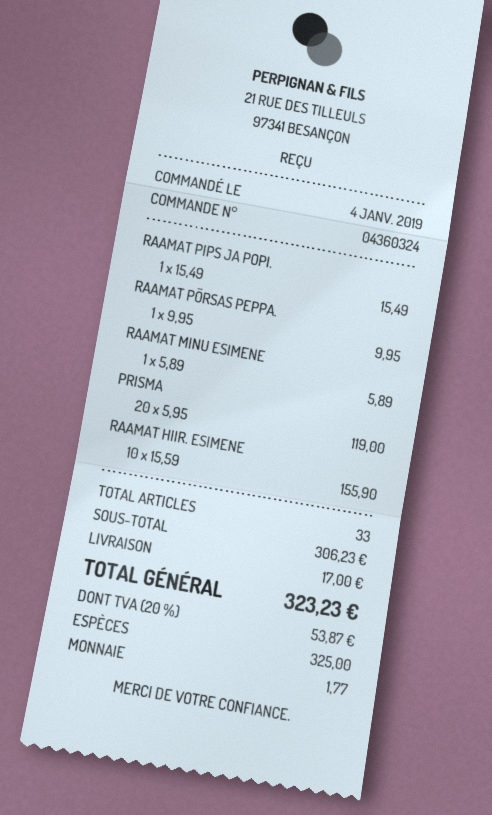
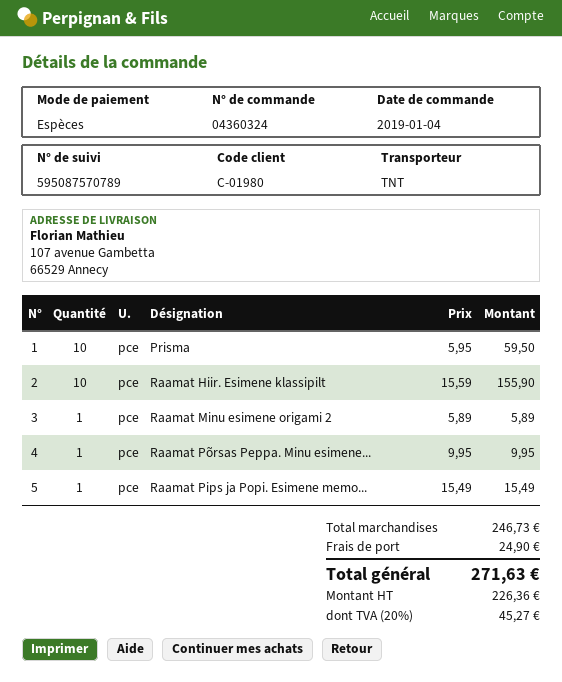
PRISMA: 20 x 5.95 = 119.00 -> 10 x 5.95 = 59.50
subtotal: 306.23 -> 246.73
shipping: 17.00 -> 24.90
tax: 20% = 53.87 -> 20% = 45.27
total: 323.23 -> 271.63

